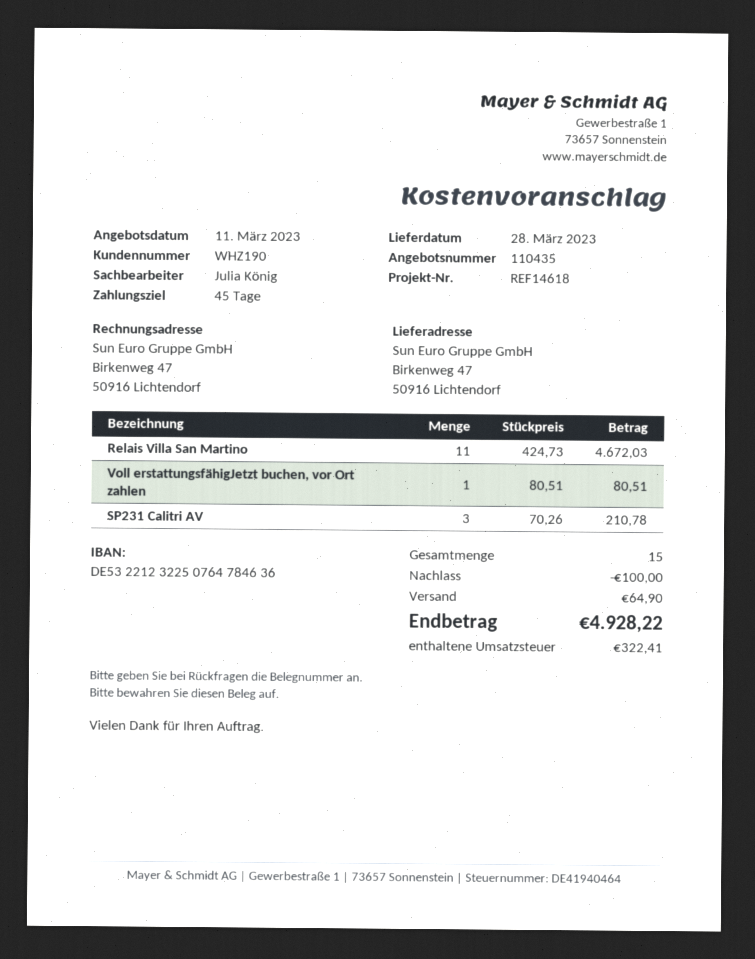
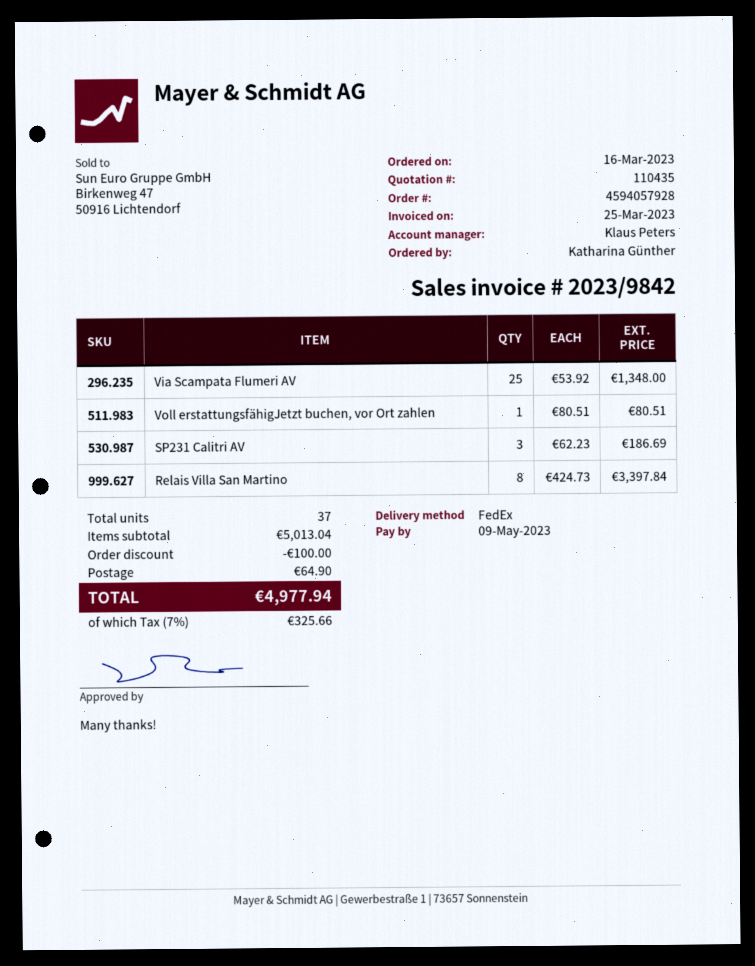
sales rep: Julia König -> Klaus Peters
Relais Villa San Martino: 11 x 424.73 = 4672.03 -> 8 x 424.73 = 3397.84
SP231 Calitri AV: 3 x 70.26 = 210.78 -> 3 x 62.23 = 186.69
Via Scampata Flumeri AV: none -> 25 x 53.92 = 1348.00
total quantity: 15 -> 37
tax: 322.41 -> 325.66
total: 4928.22 -> 4977.94

